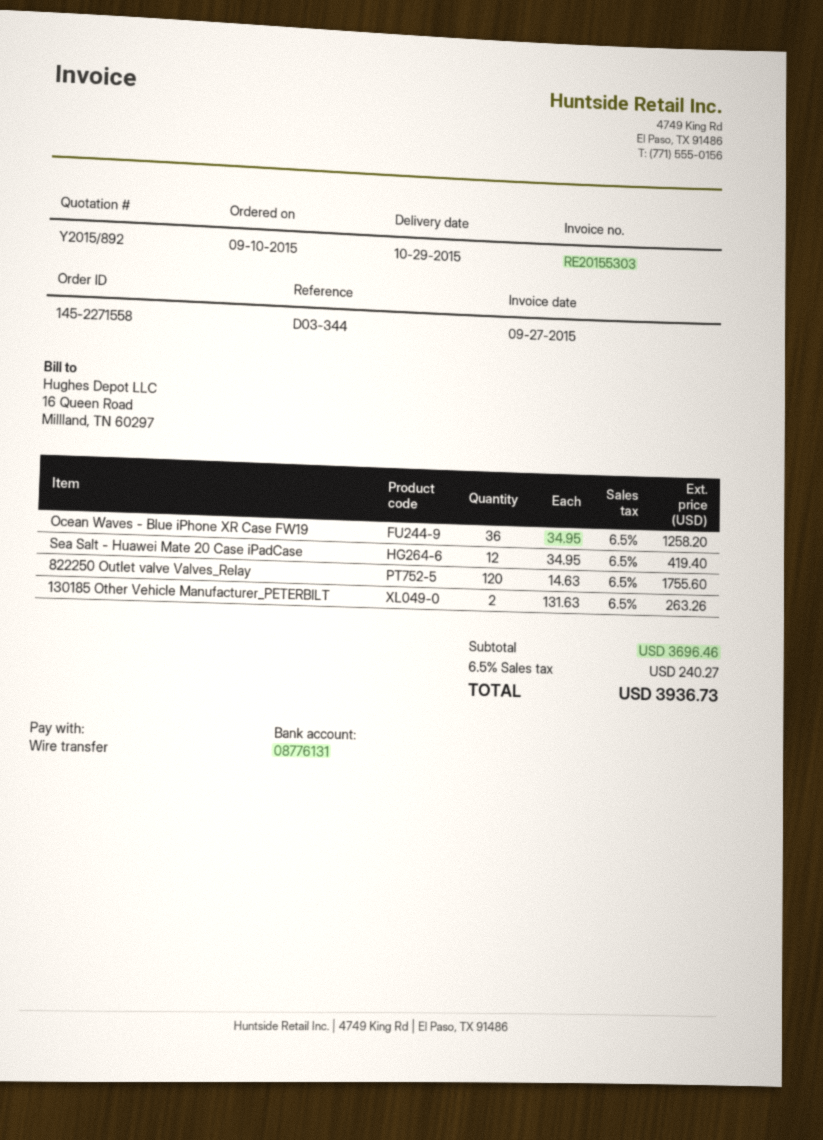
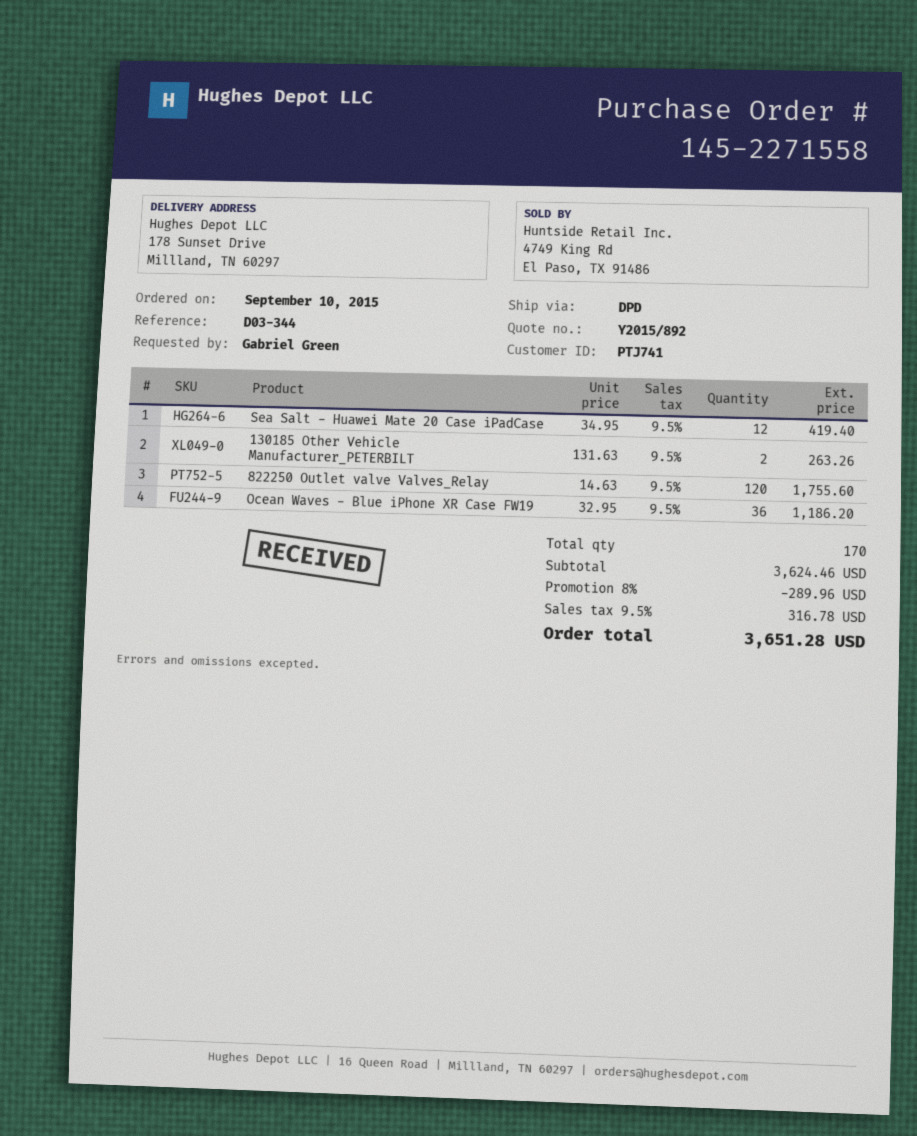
Ocean Waves - Blue iPhone XR Case FW19: 36 x 34.95 = 1258.20 -> 36 x 32.95 = 1186.20
subtotal: 3696.46 -> 3624.46
discount: none -> 8% = 289.96
tax: 6.5% = 240.27 -> 9.5% = 316.78
total: 3936.73 -> 3651.28

